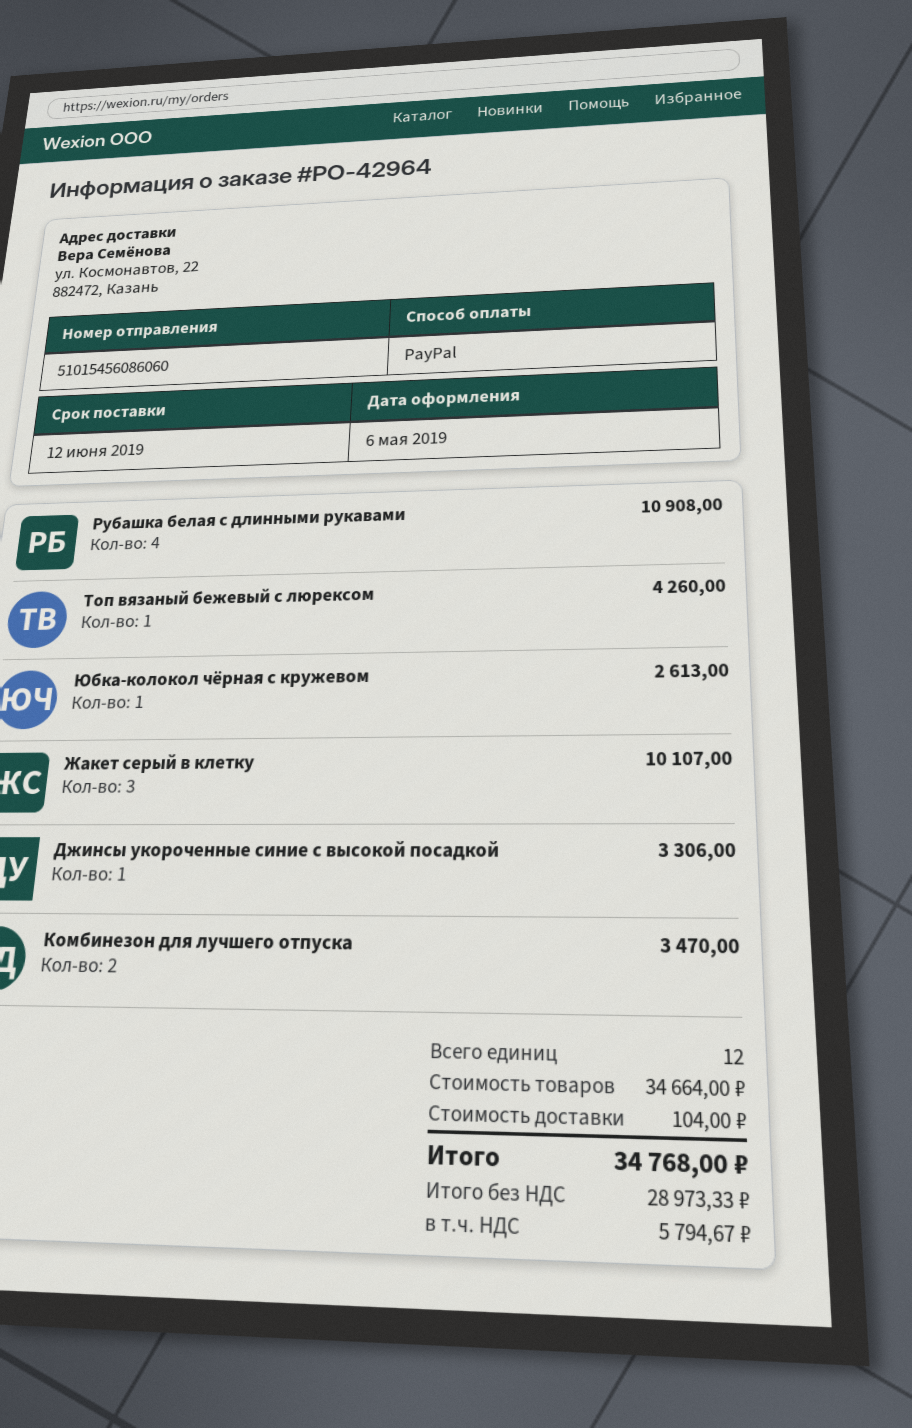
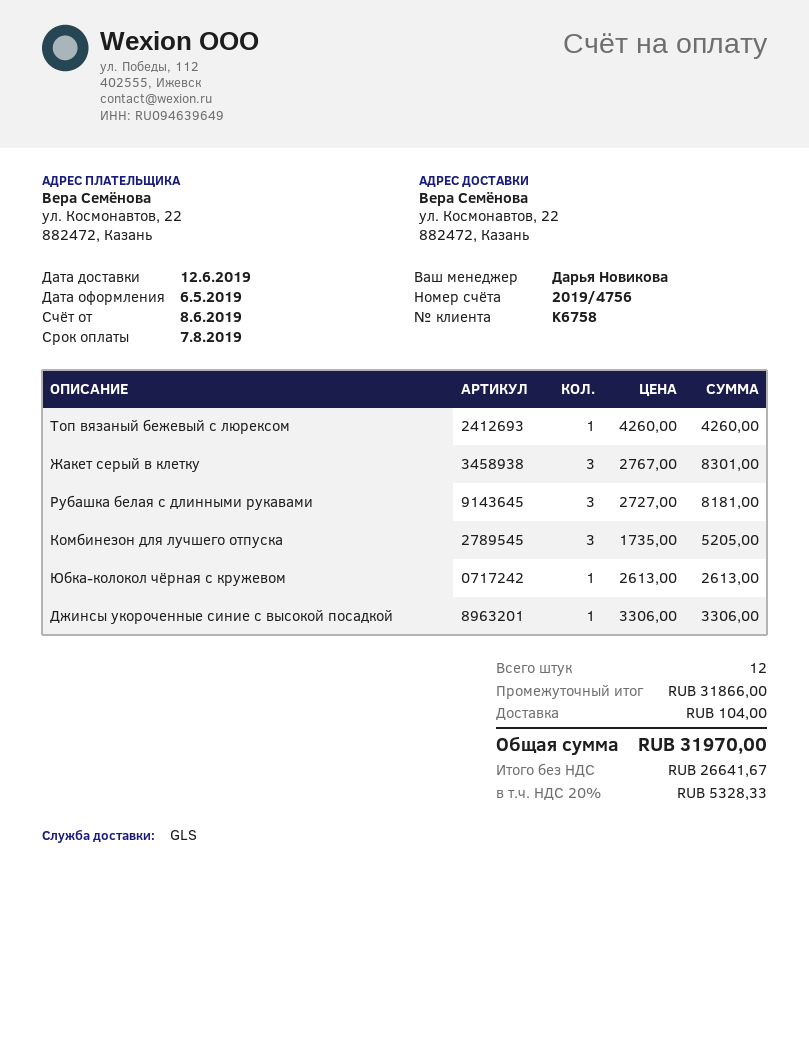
Рубашка белая с длинными рукавами: 4 for 10908.00 -> 3 for 8181.00
Жакет серый в клетку: 3 for 10107.00 -> 3 for 8301.00
Комбинезон для лучшего отпуска: 2 for 3470.00 -> 3 for 5205.00
subtotal: 34664.00 -> 31866.00
net: 28973.33 -> 26641.67
tax: 5794.67 -> 5328.33
total: 34768.00 -> 31970.00

